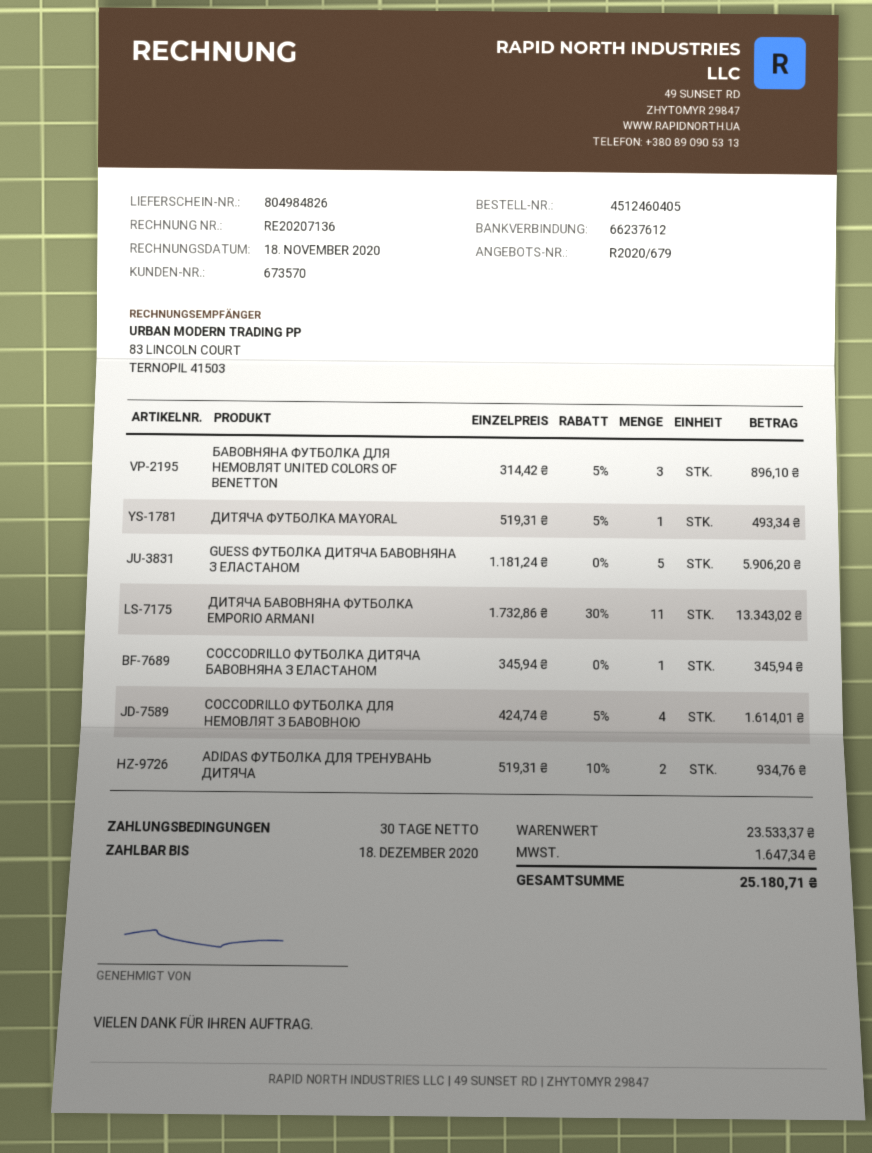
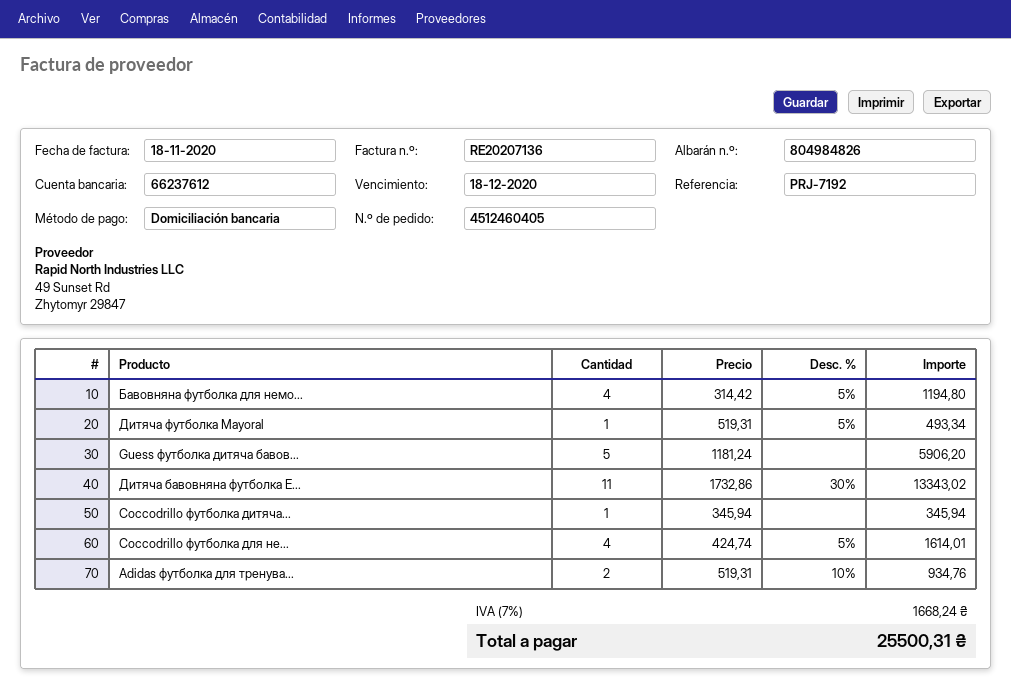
БАВОВНЯНА ФУТБОЛКА ДЛЯ НЕМОВЛЯТ UNITED COLORS OF BENETTON: 3 x 314.42 - 5% = 896.10 -> 4 x 314.42 - 5% = 1194.80
tax: 1647.34 -> 1668.24
total: 25180.71 -> 25500.31

